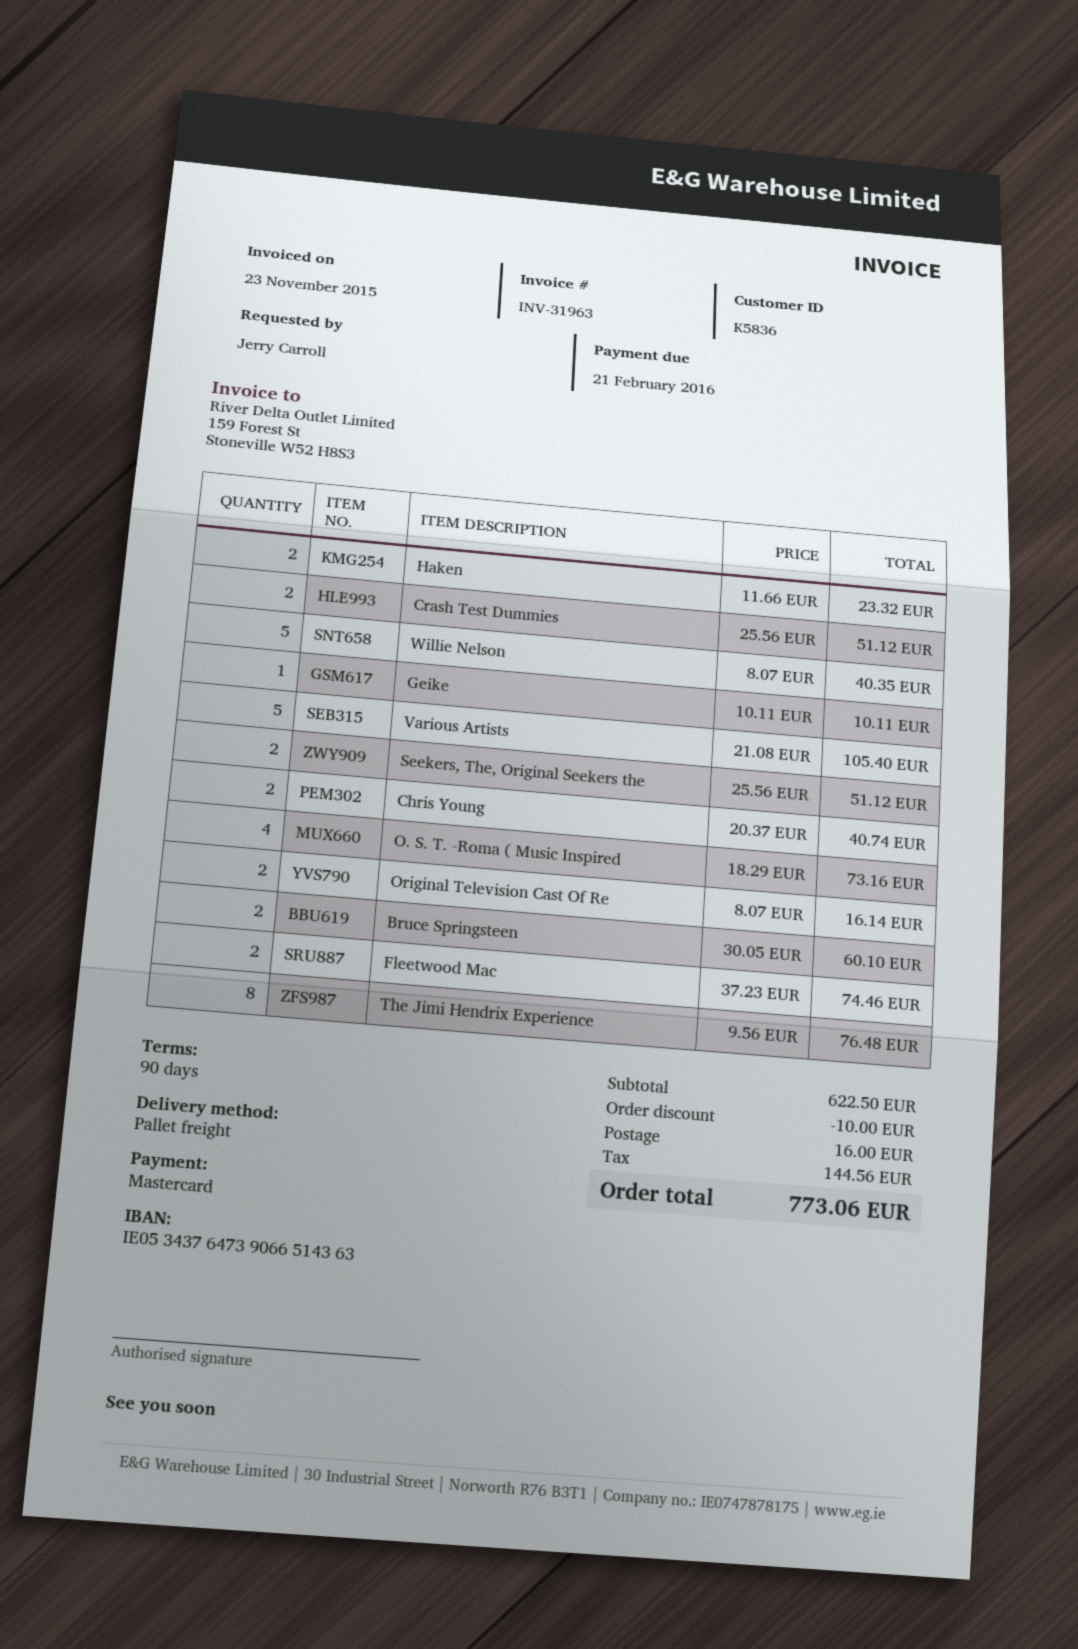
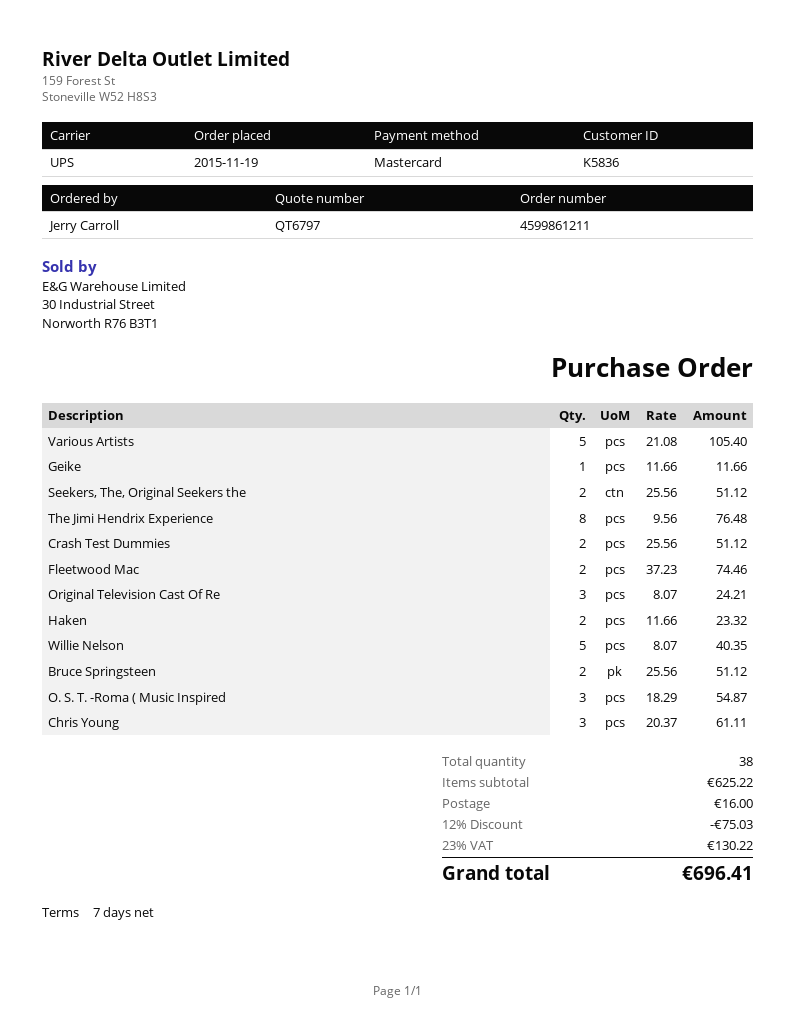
payment terms: 90 days -> 7 days
shipping method: pallet freight -> UPS
Geike: 1 x 10.11 = 10.11 -> 1 x 11.66 = 11.66
Chris Young: 2 x 20.37 = 40.74 -> 3 x 20.37 = 61.11
O. S. T. -Roma ( Music Inspired: 4 x 18.29 = 73.16 -> 3 x 18.29 = 54.87
Original Television Cast Of Re: 2 x 8.07 = 16.14 -> 3 x 8.07 = 24.21
Bruce Springsteen: 2 x 30.05 = 60.10 -> 2 x 25.56 = 51.12
subtotal: 622.50 -> 625.22
discount: 10.00 -> 75.03
tax: 144.56 -> 130.22
total: 773.06 -> 696.41

